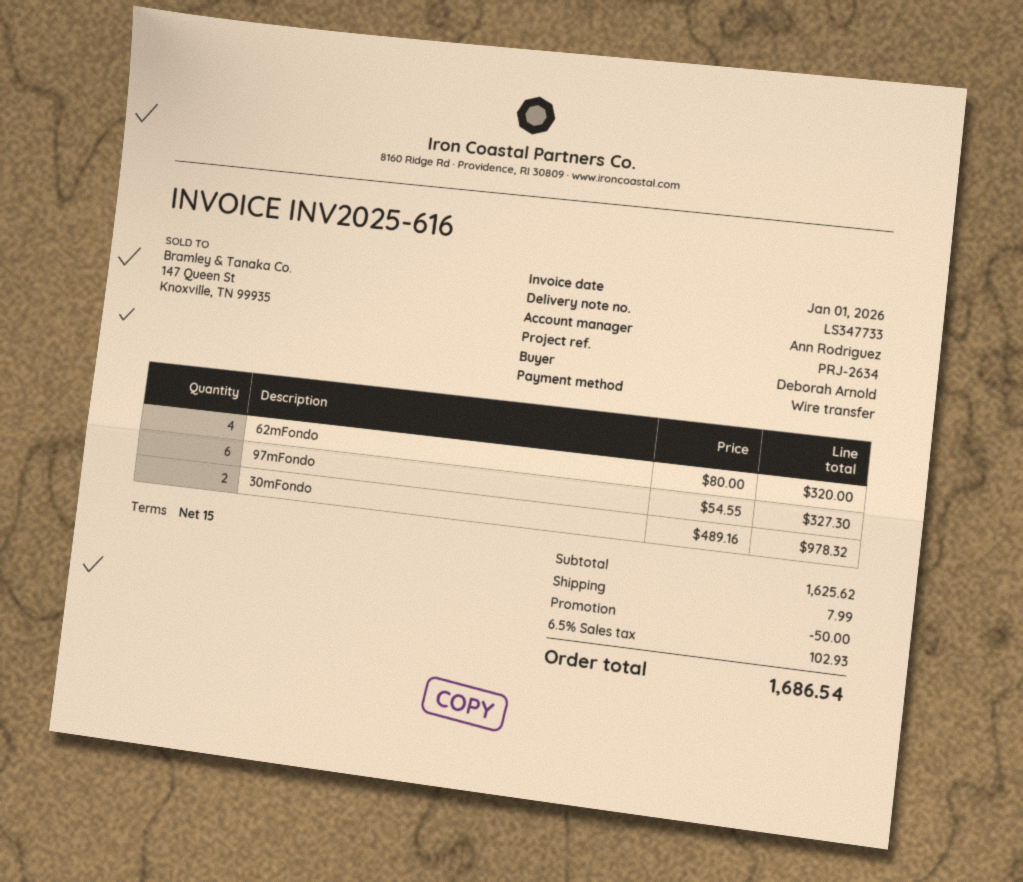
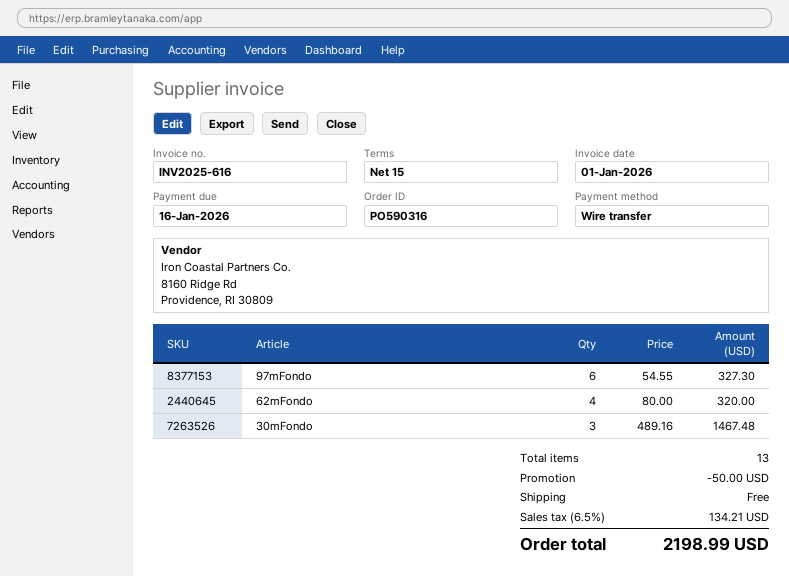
30mFondo: 2 x 489.16 = 978.32 -> 3 x 489.16 = 1467.48
shipping: 7.99 -> 0.00
tax: 6.5% = 102.93 -> 6.5% = 134.21
total: 1686.54 -> 2198.99

